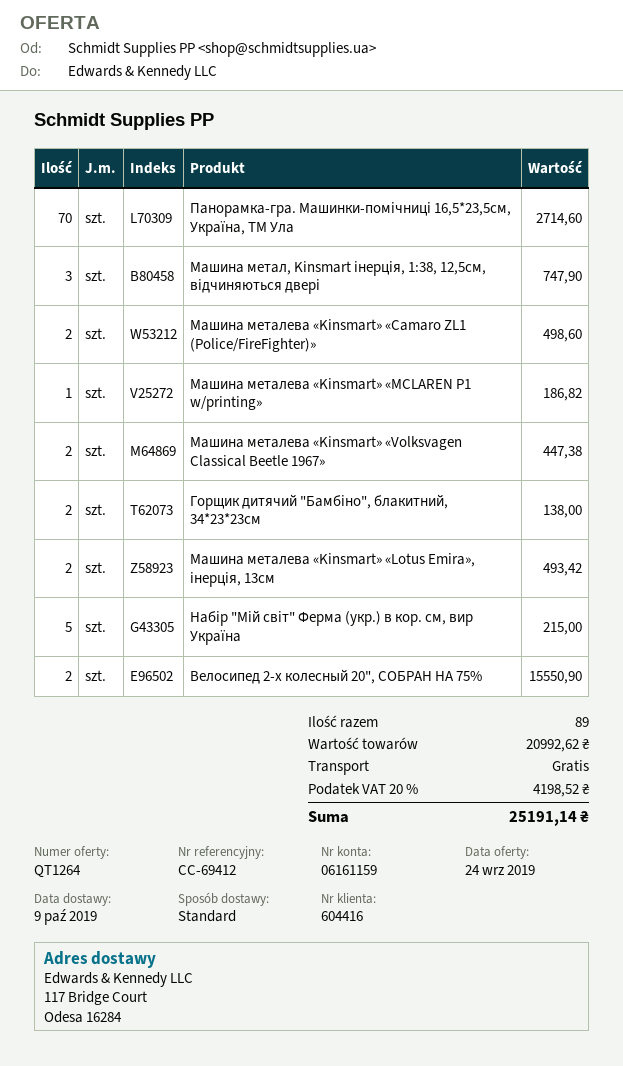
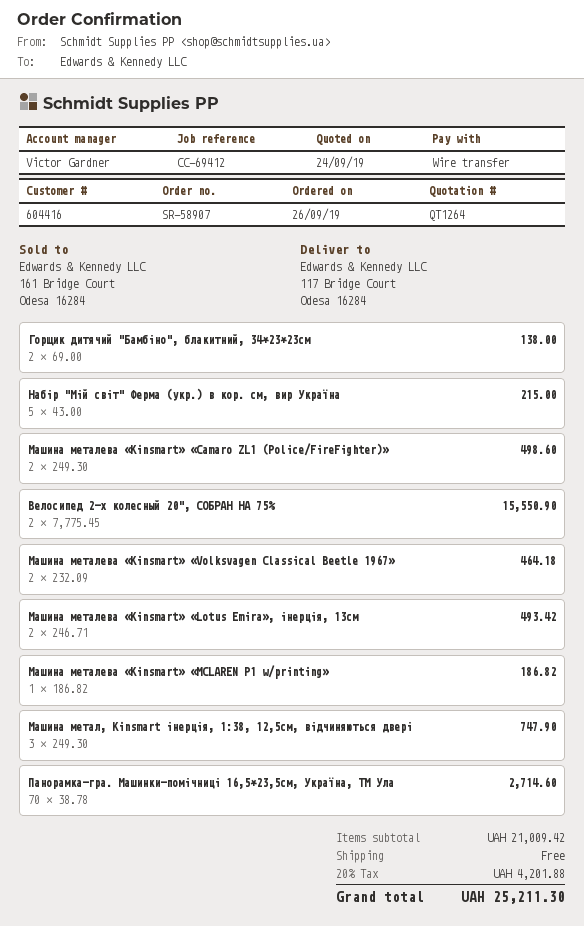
Машина металева «Kinsmart» «Volksvagen Classical Beetle 1967»: 2 for 447.38 -> 2 for 464.18
subtotal: 20992.62 -> 21009.42
tax: 20% = 4198.52 -> 20% = 4201.88
total: 25191.14 -> 25211.30

